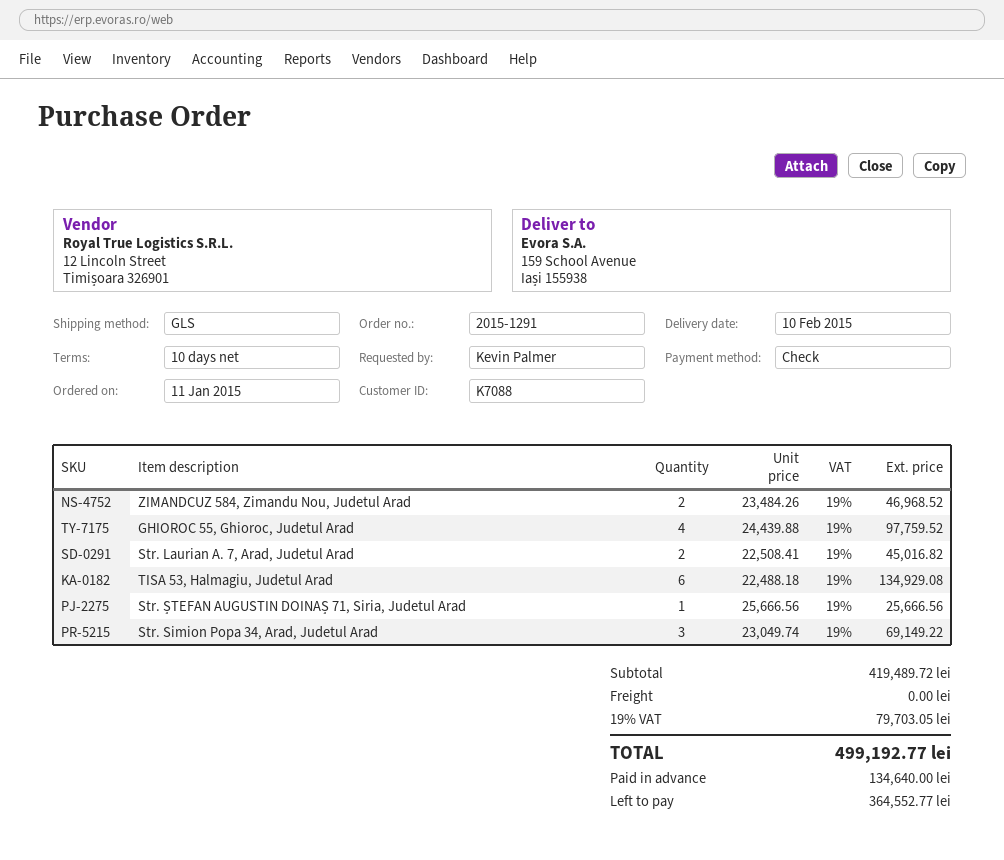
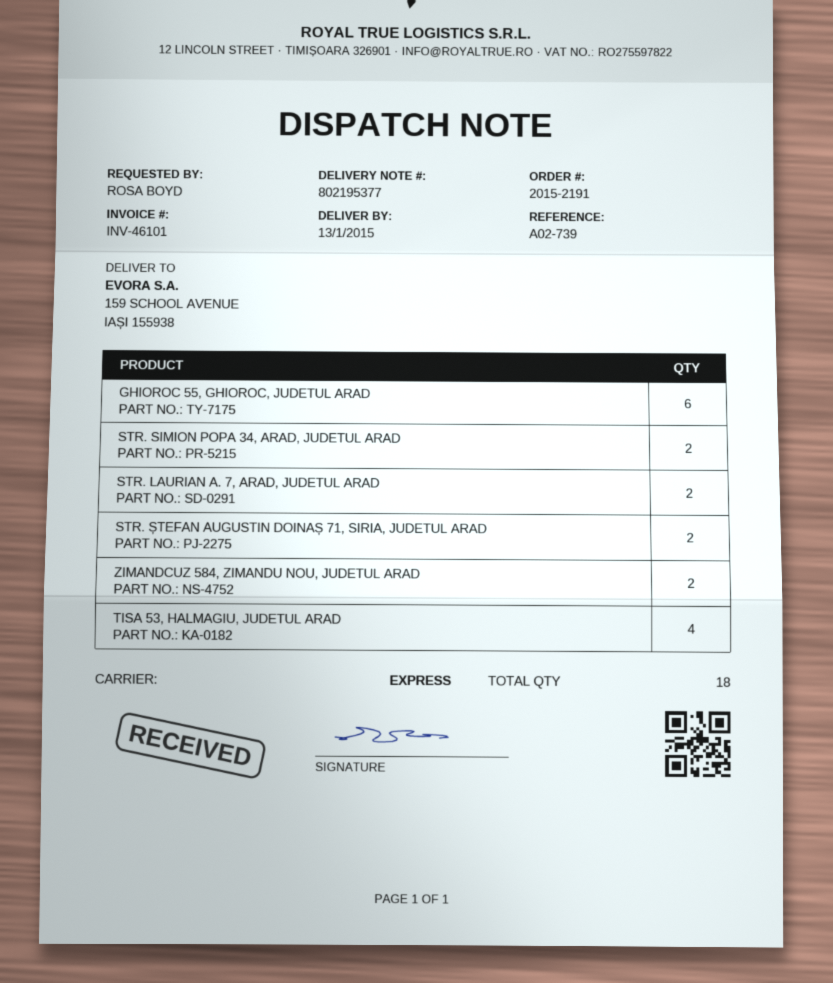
order number: 2015-1291 -> 2015-2191
delivery date: 2015-02-10 -> 2015-01-13
ordered by: Kevin Palmer -> ROSA BOYD
shipping method: GLS -> express
GHIOROC 55, Ghioroc, Judetul Arad: 4 -> 6
TISA 53, Halmagiu, Judetul Arad: 6 -> 4
Str. ȘTEFAN AUGUSTIN DOINAȘ 71, Siria, Judetul Arad: 1 -> 2
Str. Simion Popa 34, Arad, Judetul Arad: 3 -> 2

